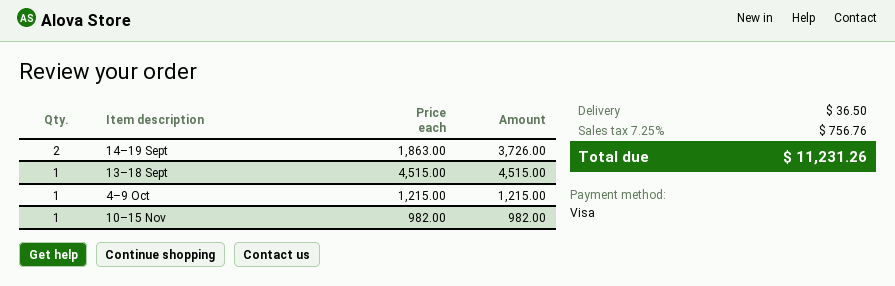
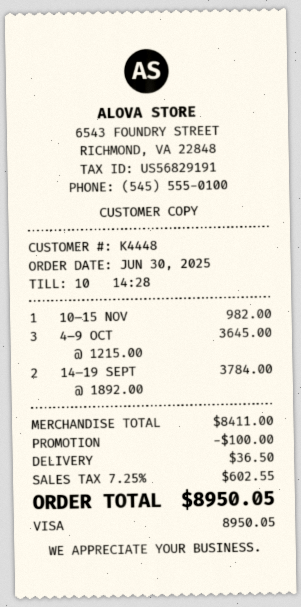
14–19 Sept: 2 x 1863.00 = 3726.00 -> 2 x 1892.00 = 3784.00
13–18 Sept: 1 x 4515.00 = 4515.00 -> none
4–9 Oct: 1 x 1215.00 = 1215.00 -> 3 x 1215.00 = 3645.00
discount: none -> 100.00
tax: 7.25% = 756.76 -> 7.25% = 602.55
total: 11231.26 -> 8950.05

